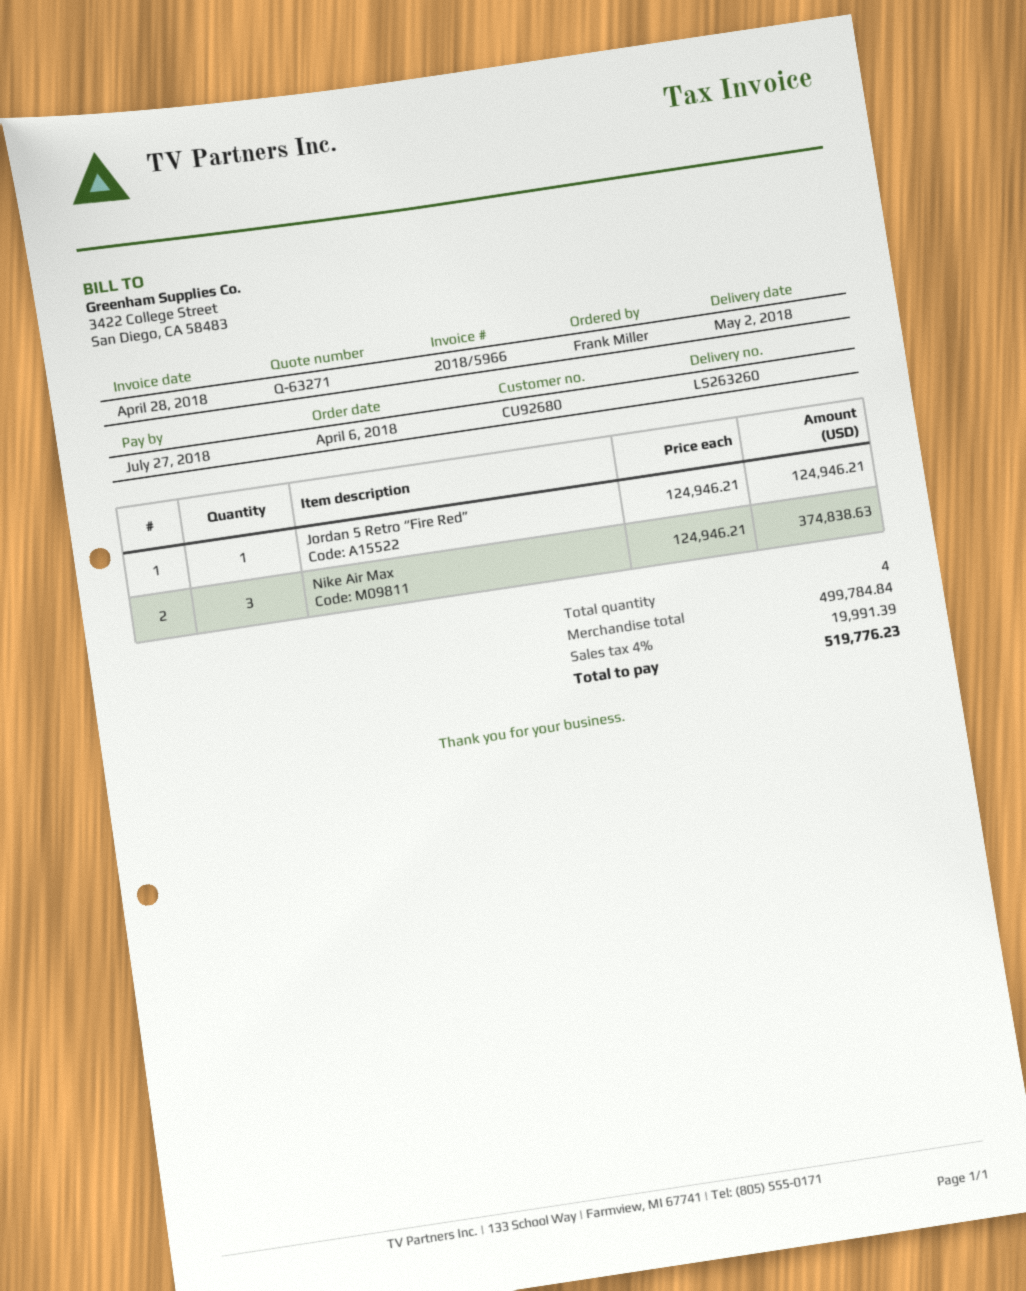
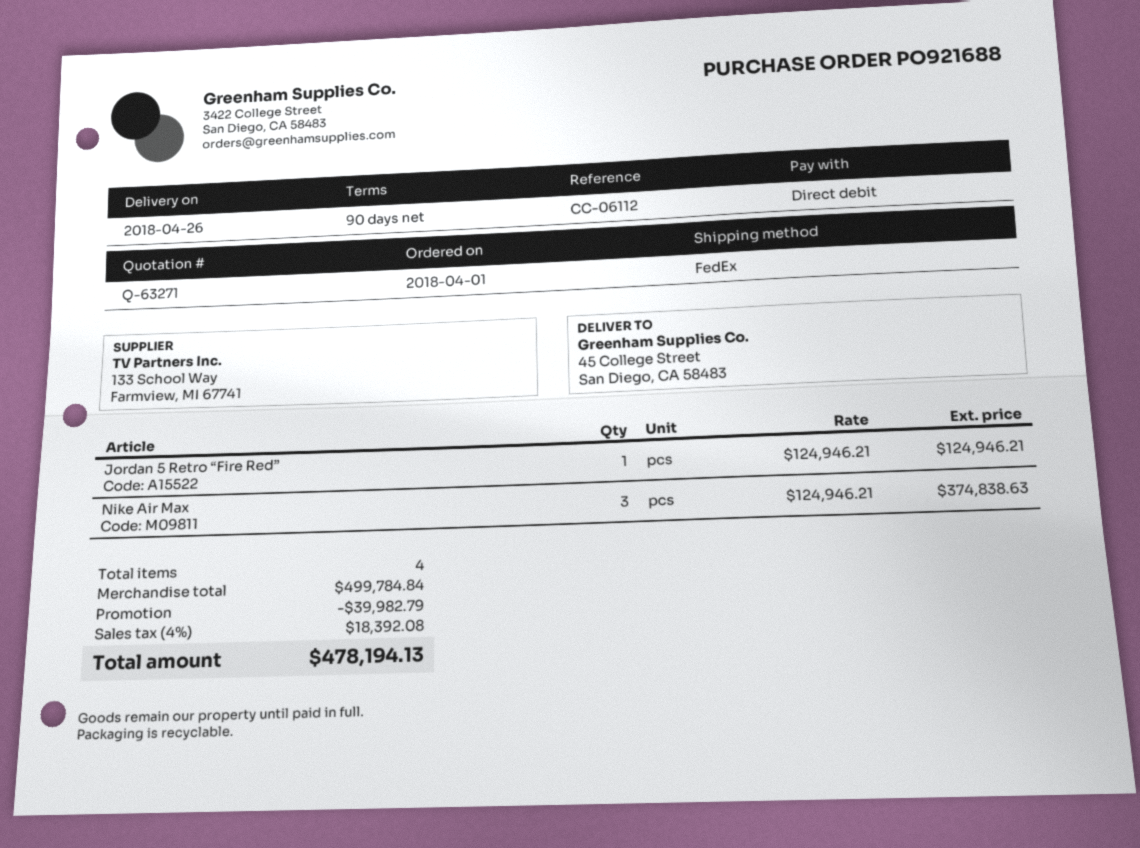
order date: 2018-04-06 -> 2018-04-01
delivery date: 2018-05-02 -> 2018-04-26
discount: none -> 39982.79
tax: 4% = 19991.39 -> 4% = 18392.08
total: 519776.23 -> 478194.13

